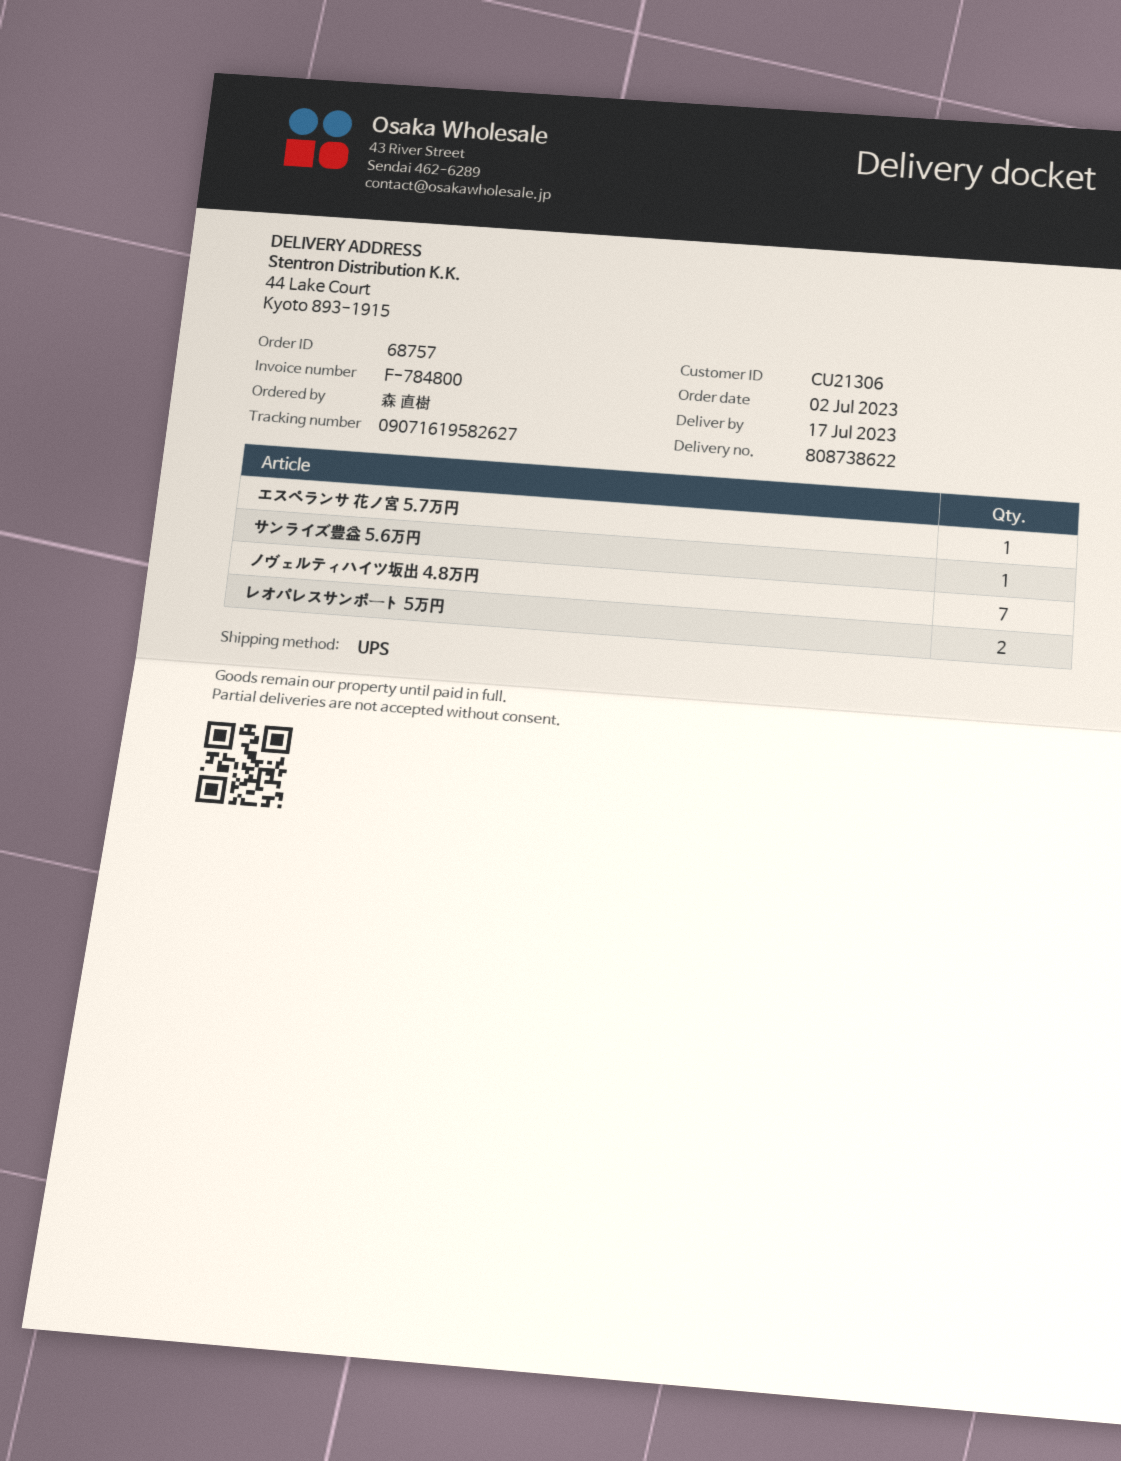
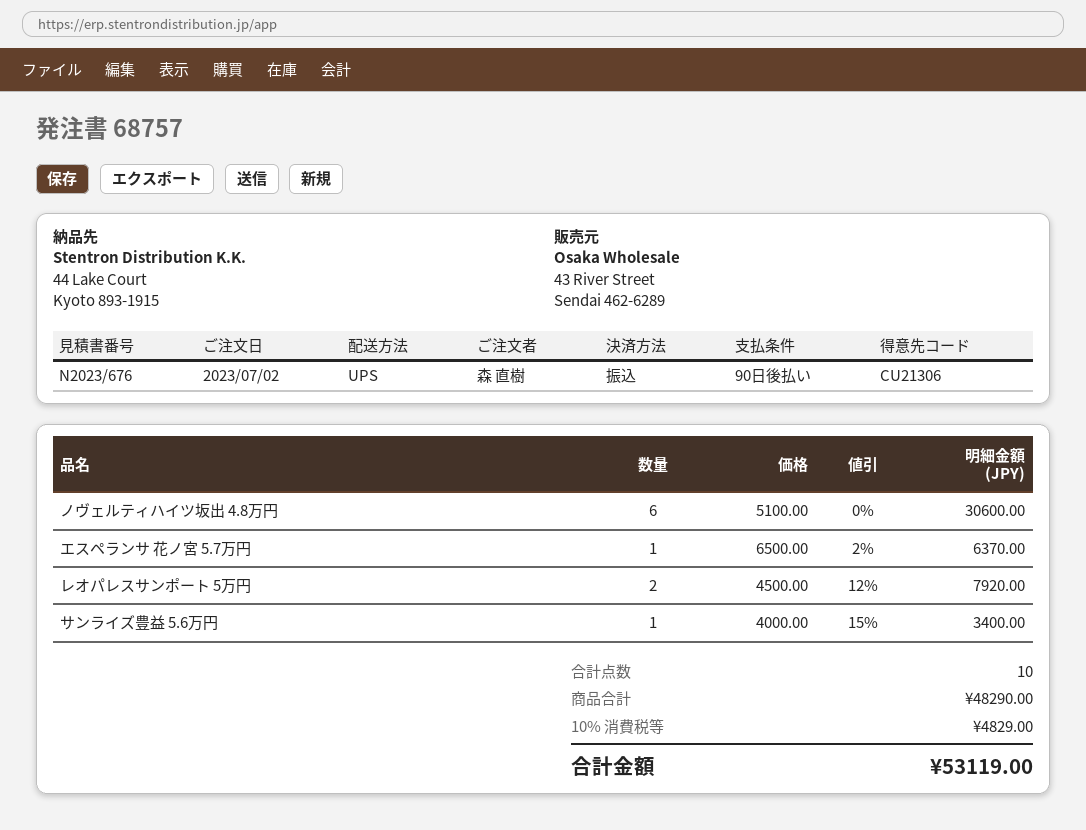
ノヴェルティハイツ坂出 4.8万円: 7 -> 6

